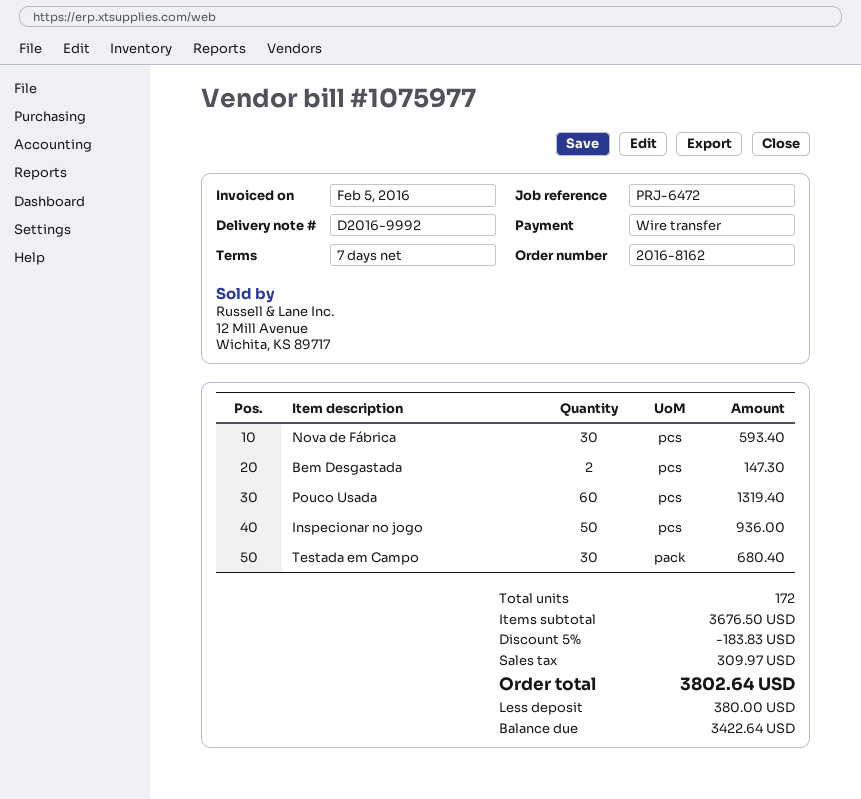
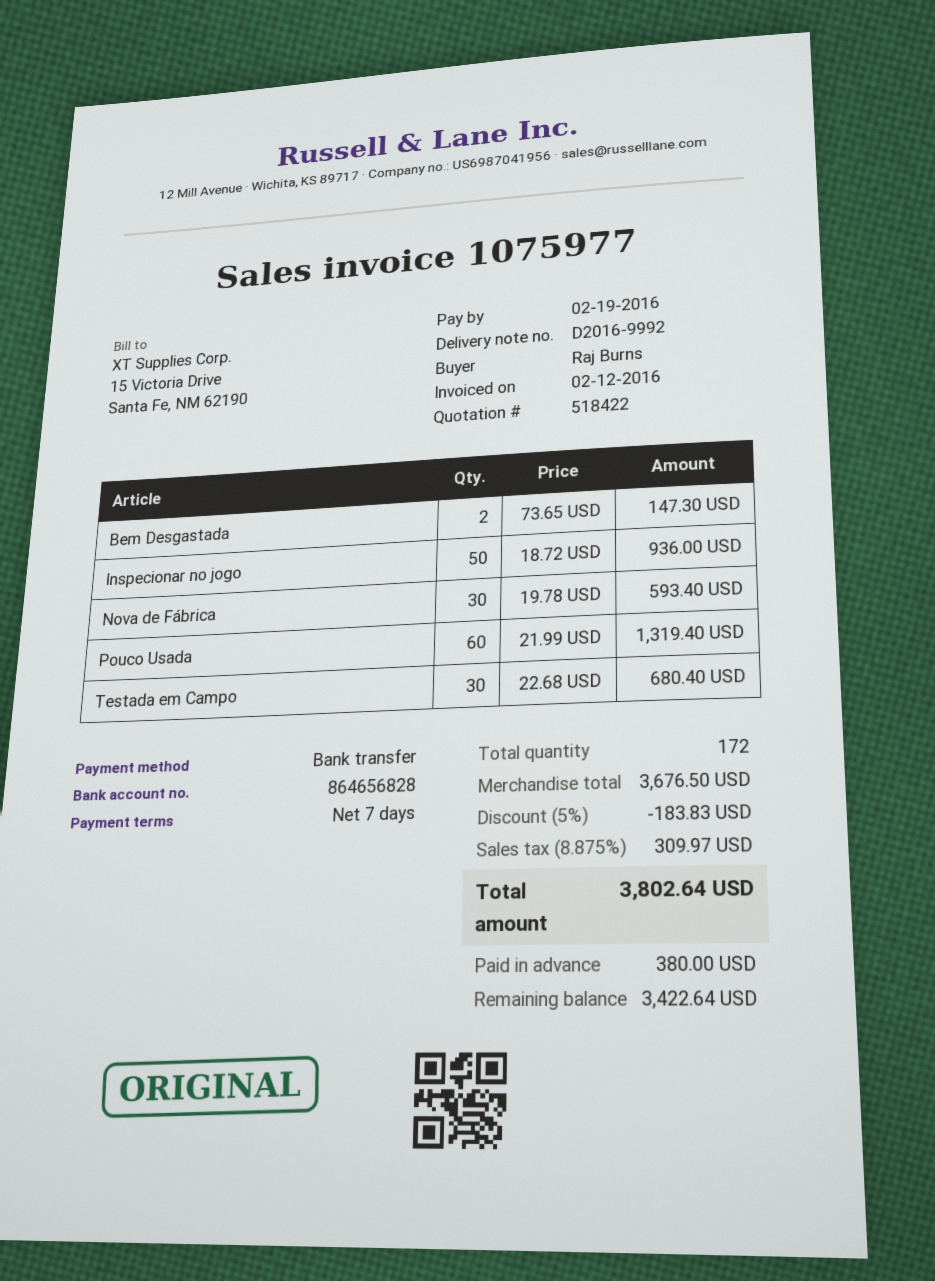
invoice date: 2016-02-05 -> 2016-02-12

